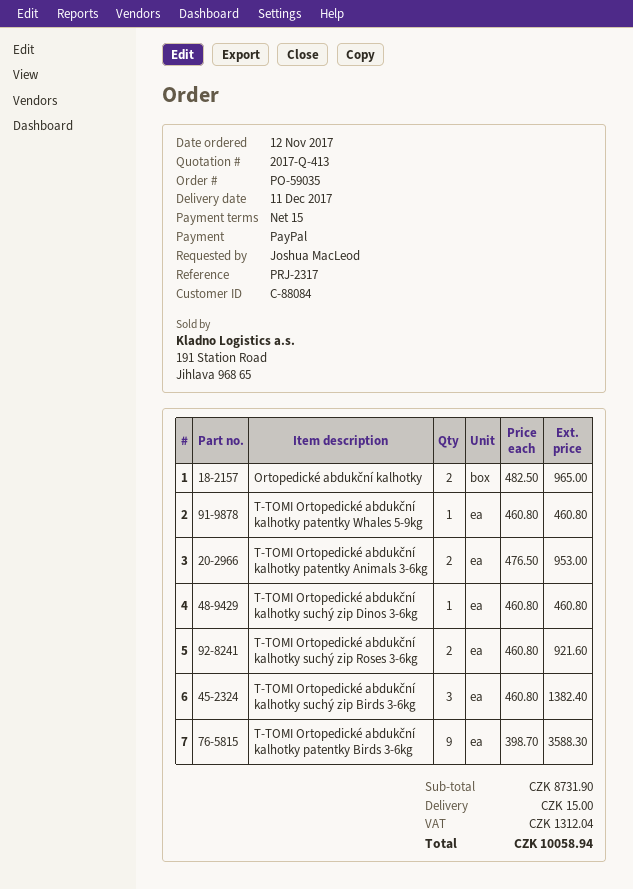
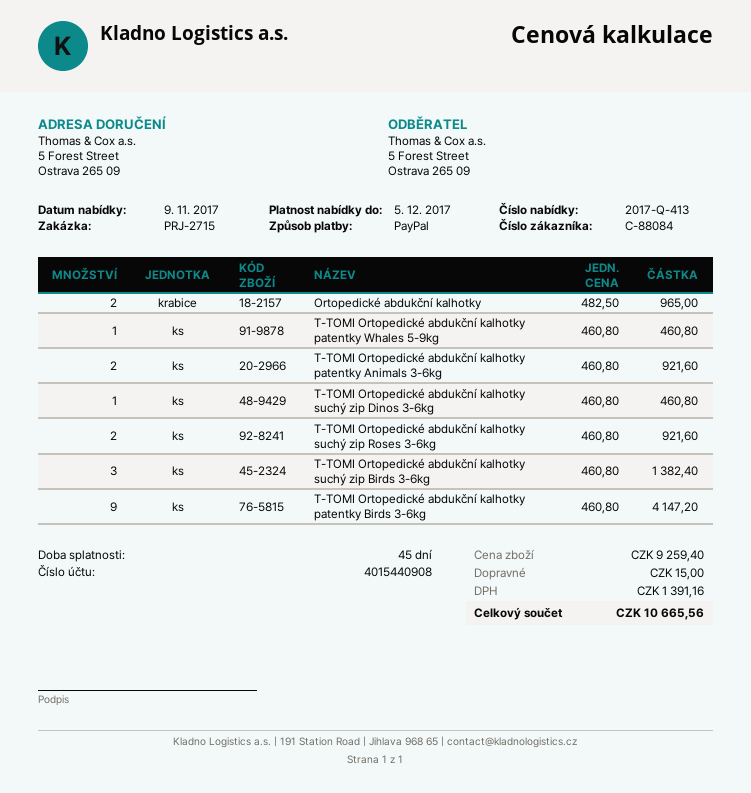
payment terms: 15 days -> 45 days
reference: PRJ-2317 -> PRJ-2715
T-TOMI Ortopedické abdukční kalhotky patentky Animals 3-6kg: 2 x 476.50 = 953.00 -> 2 x 460.80 = 921.60
T-TOMI Ortopedické abdukční kalhotky patentky Birds 3-6kg: 9 x 398.70 = 3588.30 -> 9 x 460.80 = 4147.20
subtotal: 8731.90 -> 9259.40
tax: 1312.04 -> 1391.16
total: 10058.94 -> 10665.56

